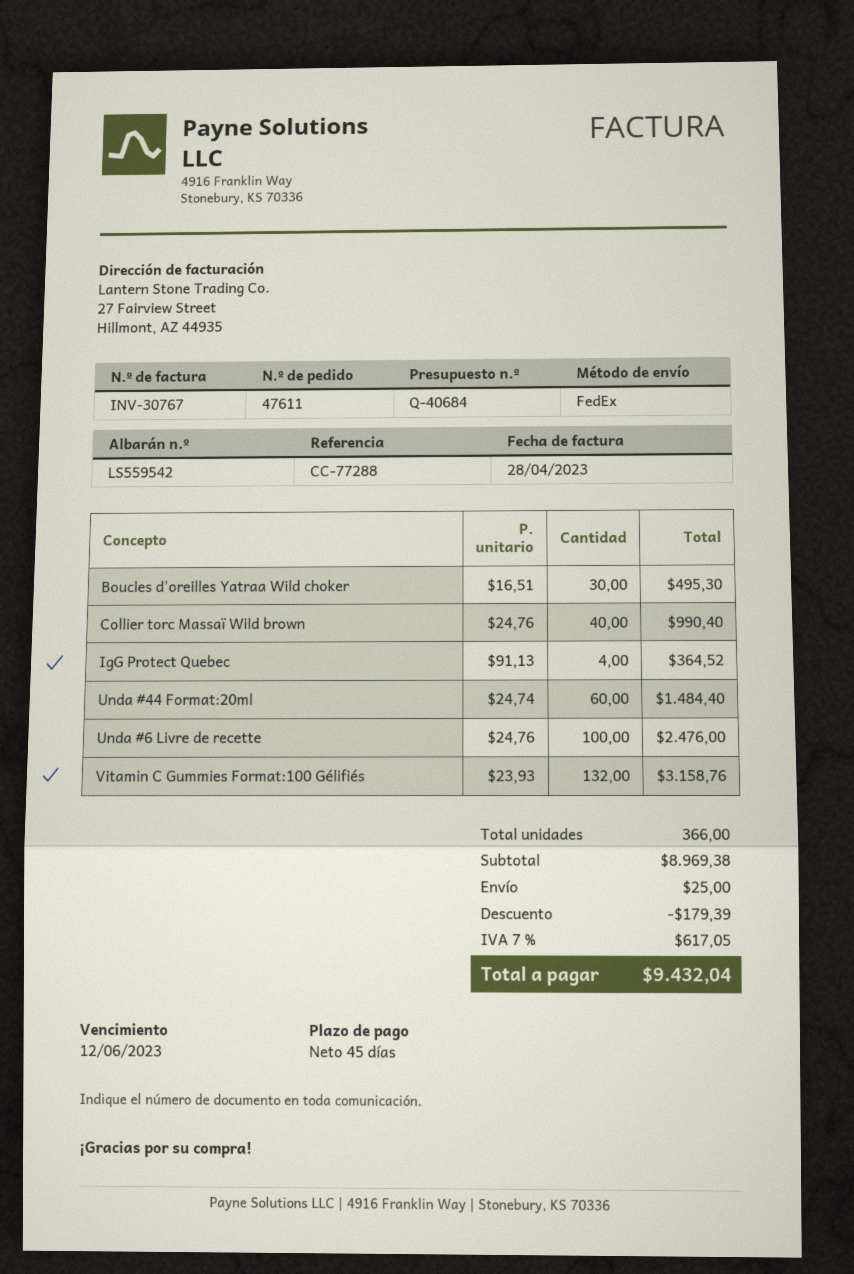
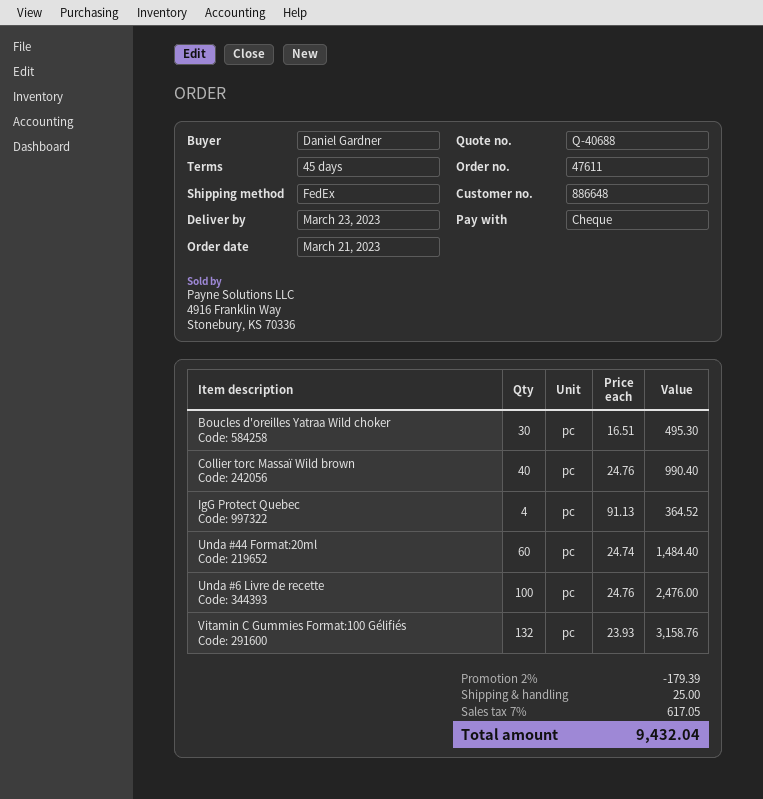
quote number: Q-40684 -> Q-40688

